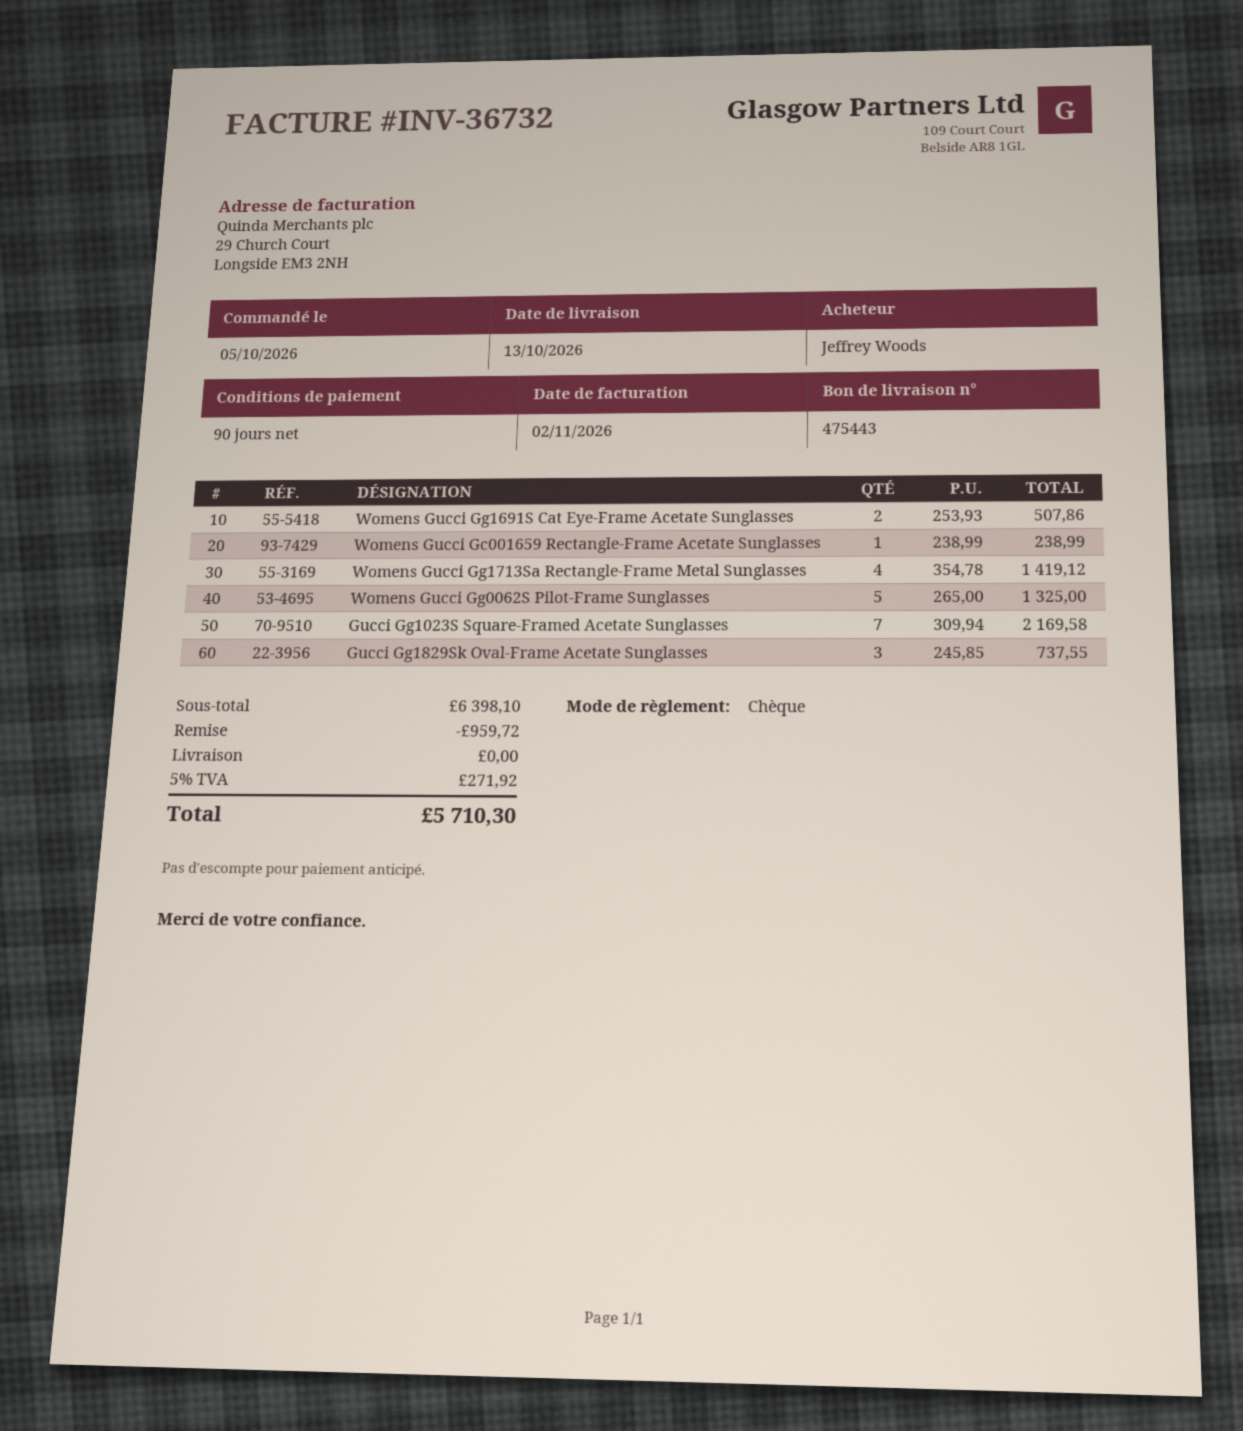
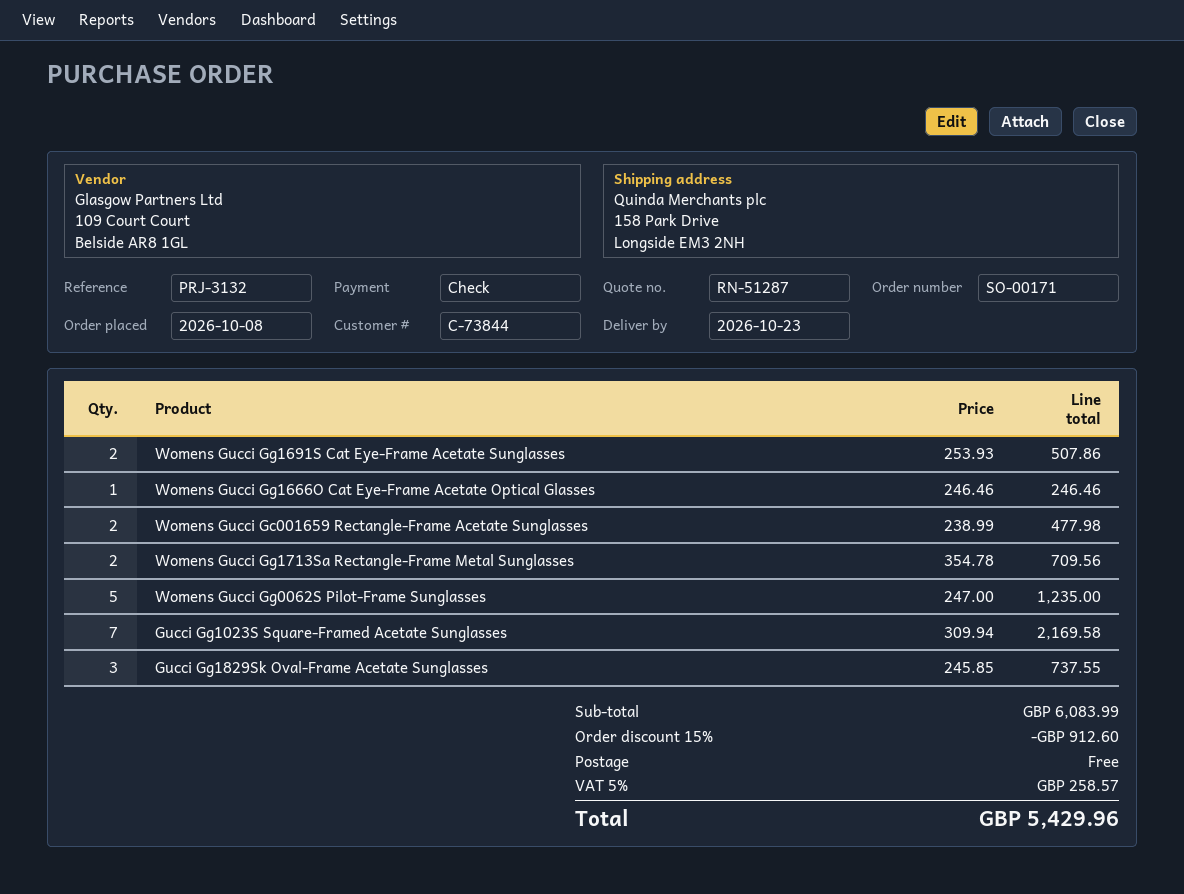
order date: 2026-10-05 -> 2026-10-08
delivery date: 2026-10-13 -> 2026-10-23
Womens Gucci Gc001659 Rectangle-Frame Acetate Sunglasses: 1 x 238.99 = 238.99 -> 2 x 238.99 = 477.98
Womens Gucci Gg1713Sa Rectangle-Frame Metal Sunglasses: 4 x 354.78 = 1419.12 -> 2 x 354.78 = 709.56
Womens Gucci Gg0062S Pilot-Frame Sunglasses: 5 x 265.00 = 1325.00 -> 5 x 247.00 = 1235.00
Womens Gucci Gg1666O Cat Eye-Frame Acetate Optical Glasses: none -> 1 x 246.46 = 246.46
subtotal: 6398.10 -> 6083.99
discount: 959.72 -> 912.60
tax: 5% = 271.92 -> 5% = 258.57
total: 5710.30 -> 5429.96

